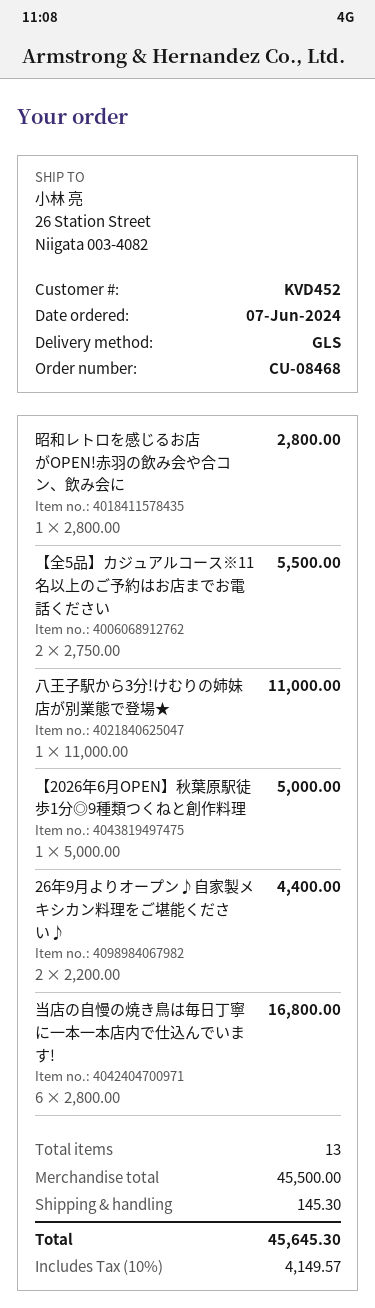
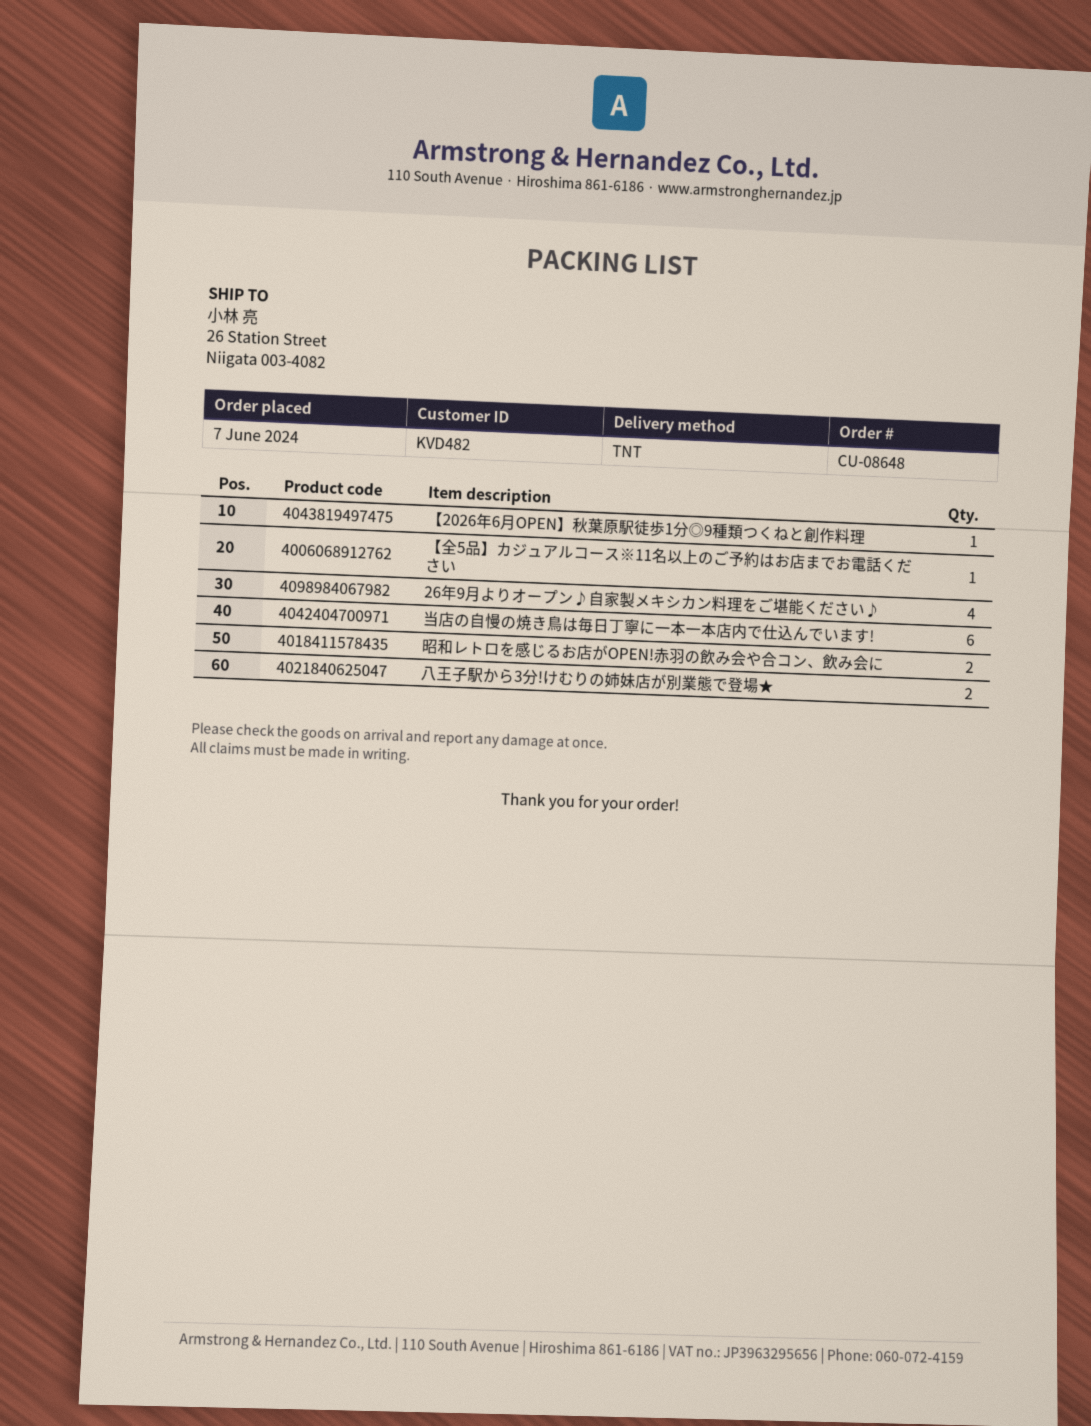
order number: CU-08468 -> CU-08648
customer number: KVD452 -> KVD482
shipping method: GLS -> TNT
昭和レトロを感じるお店がOPEN!赤羽の飲み会や合コン、飲み会に: 1 -> 2
【全5品】カジュアルコース※11名以上のご予約はお店までお電話ください: 2 -> 1
八王子駅から3分!けむりの姉妹店が別業態で登場★: 1 -> 2
26年9月よりオープン♪自家製メキシカン料理をご堪能ください♪: 2 -> 4

